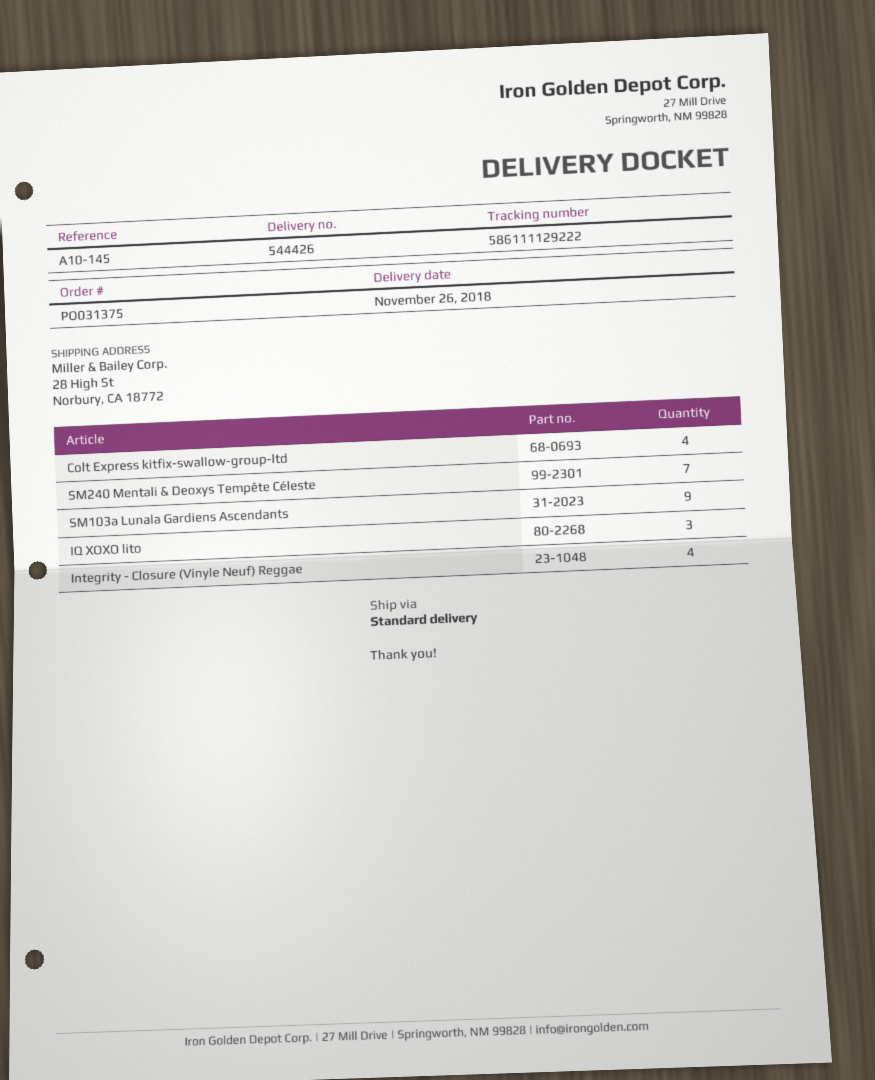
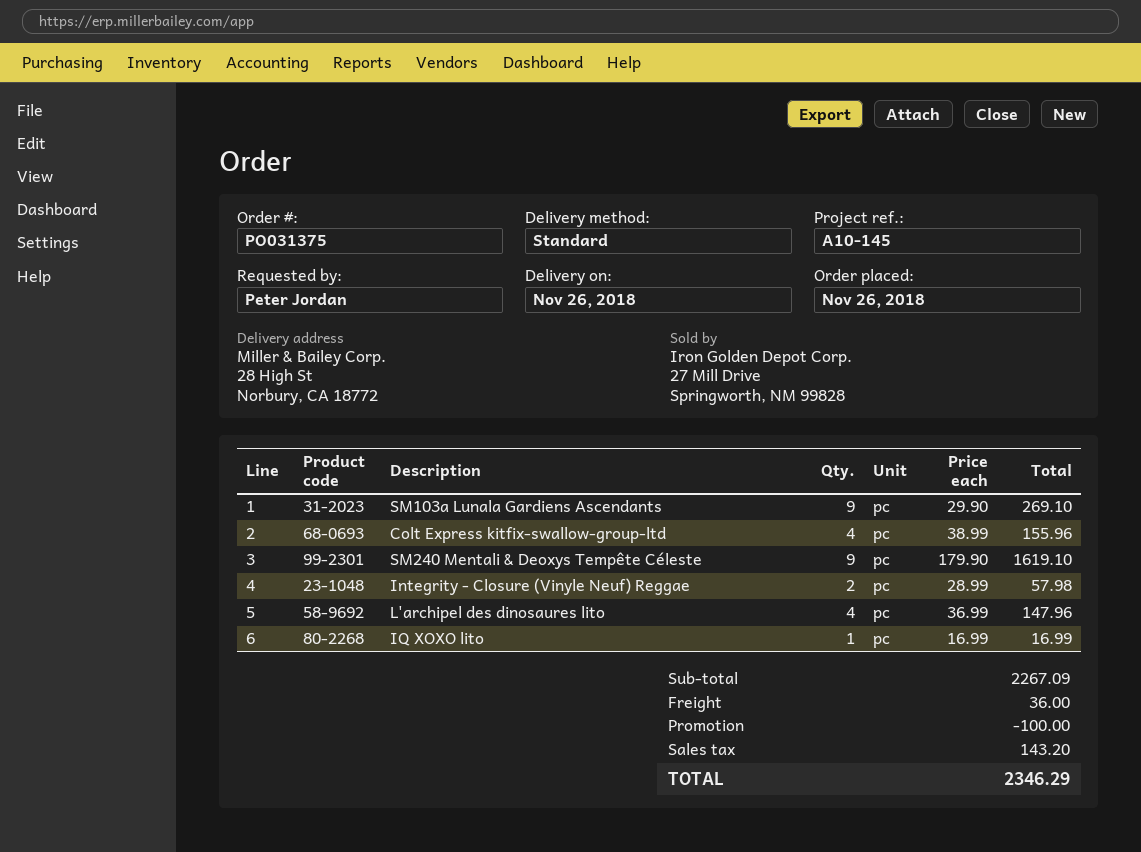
SM240 Mentali & Deoxys Tempête Céleste: 7 -> 9
IQ XOXO lito: 3 -> 1
Integrity - Closure (Vinyle Neuf) Reggae: 4 -> 2
L'archipel des dinosaures lito: none -> 4

